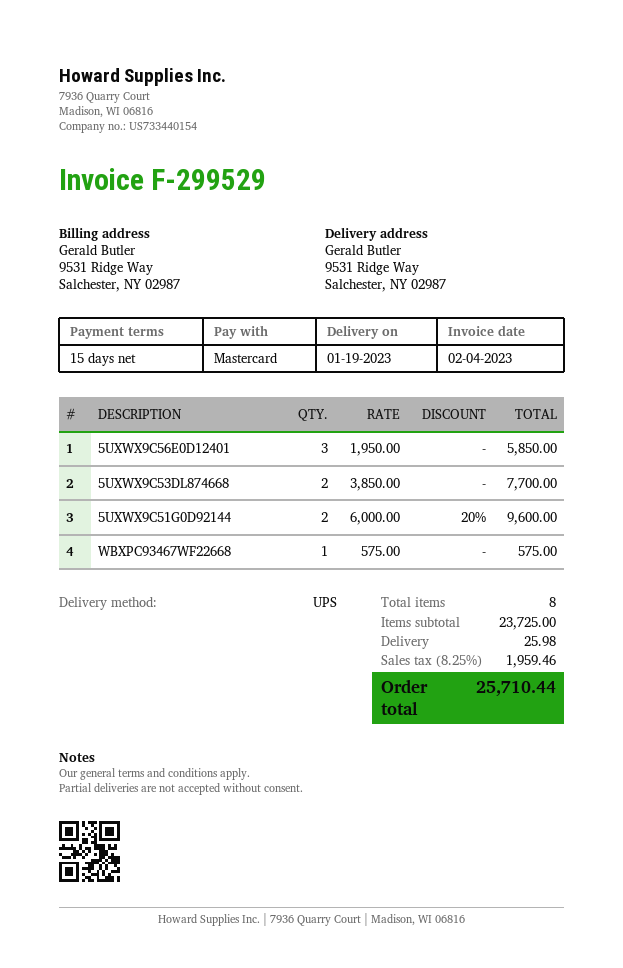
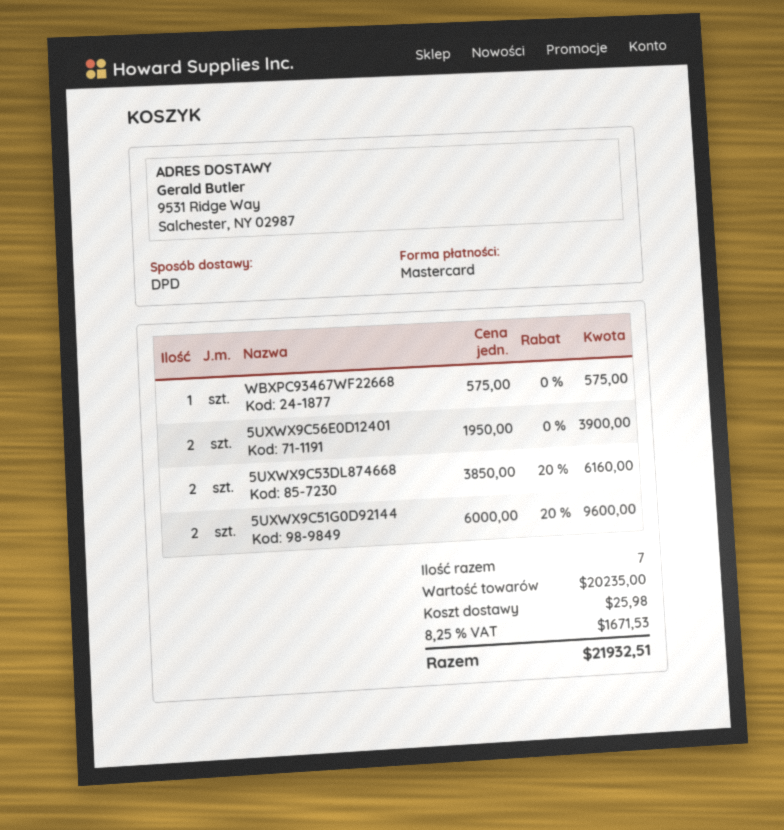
shipping method: UPS -> DPD
5UXWX9C56E0D12401: 3 x 1950.00 = 5850.00 -> 2 x 1950.00 = 3900.00
5UXWX9C53DL874668: 2 x 3850.00 = 7700.00 -> 2 x 3850.00 - 20% = 6160.00
total quantity: 8 -> 7
subtotal: 23725.00 -> 20235.00
tax: 8.25% = 1959.46 -> 8.25% = 1671.53
total: 25710.44 -> 21932.51

